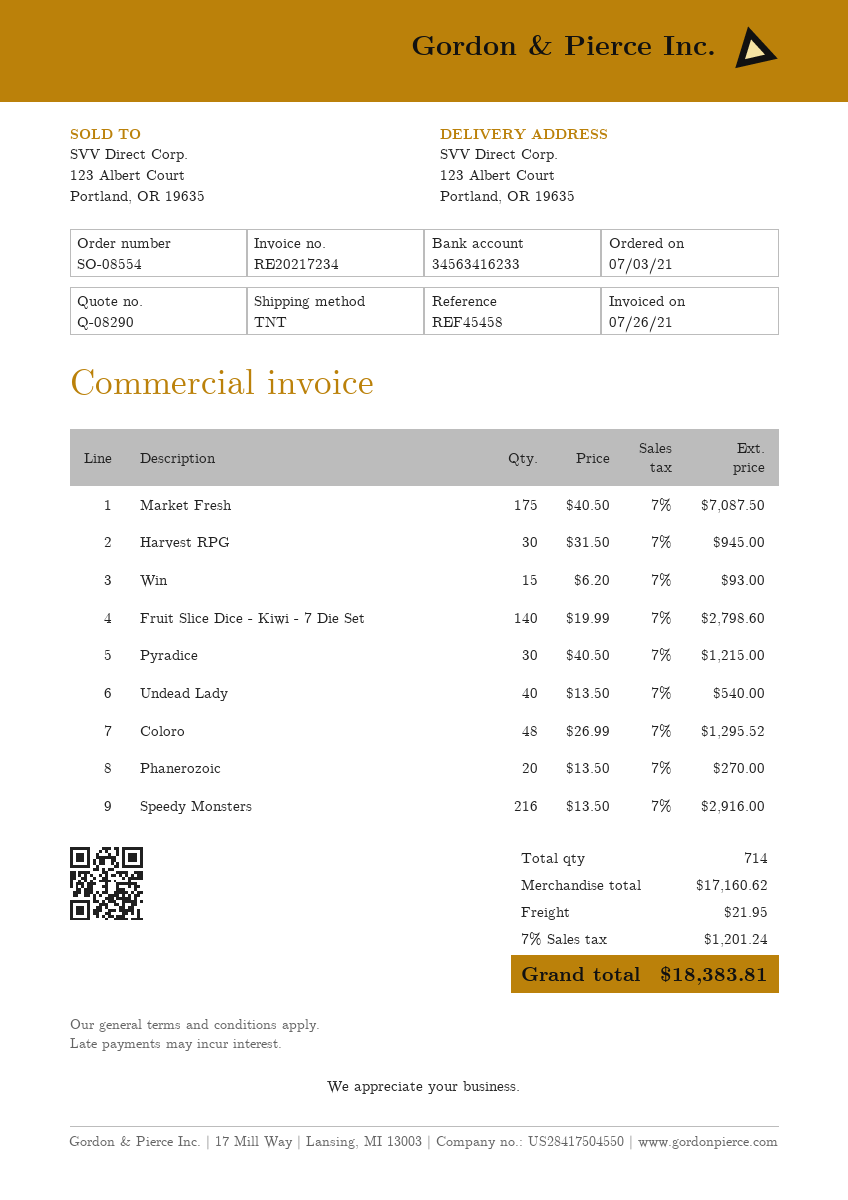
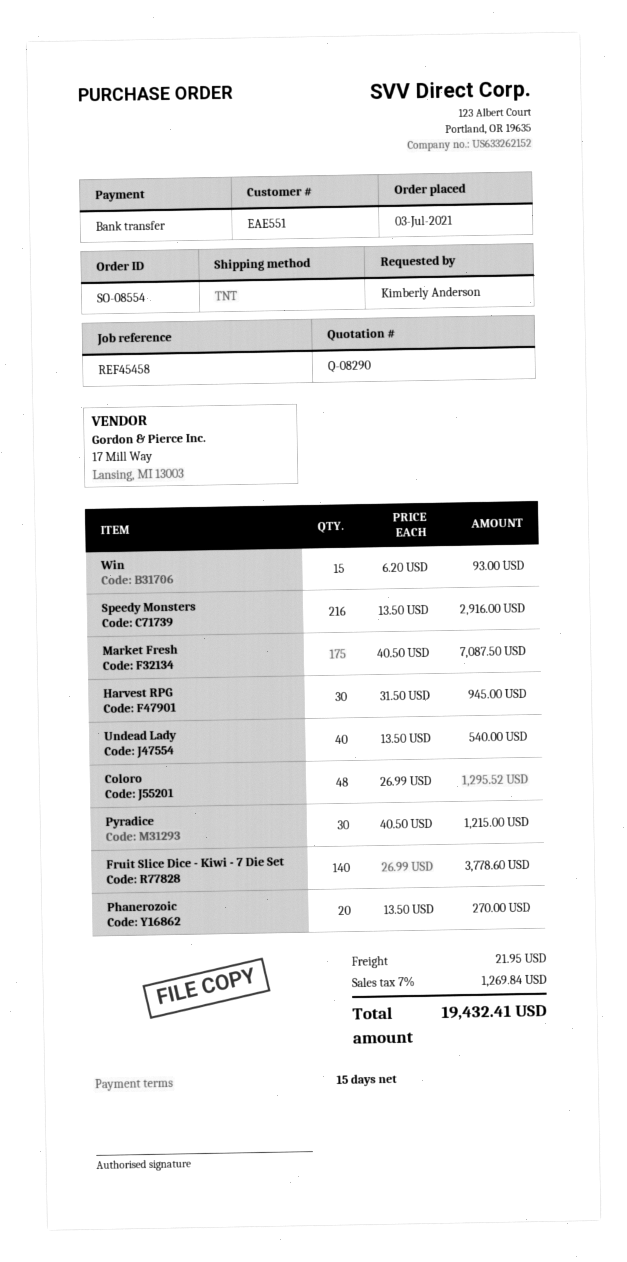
Fruit Slice Dice - Kiwi - 7 Die Set: 140 x 19.99 = 2798.60 -> 140 x 26.99 = 3778.60
tax: 7% = 1201.24 -> 7% = 1269.84
total: 18383.81 -> 19432.41

